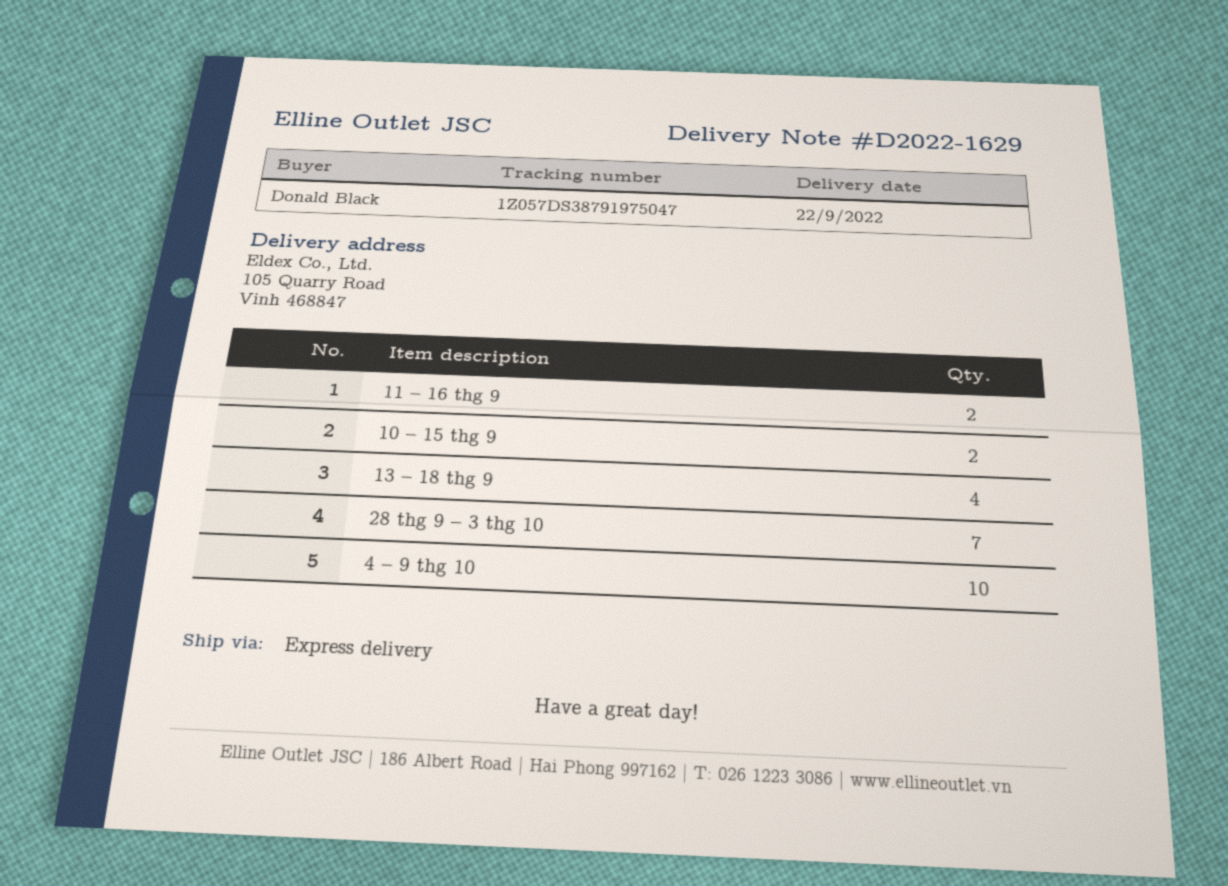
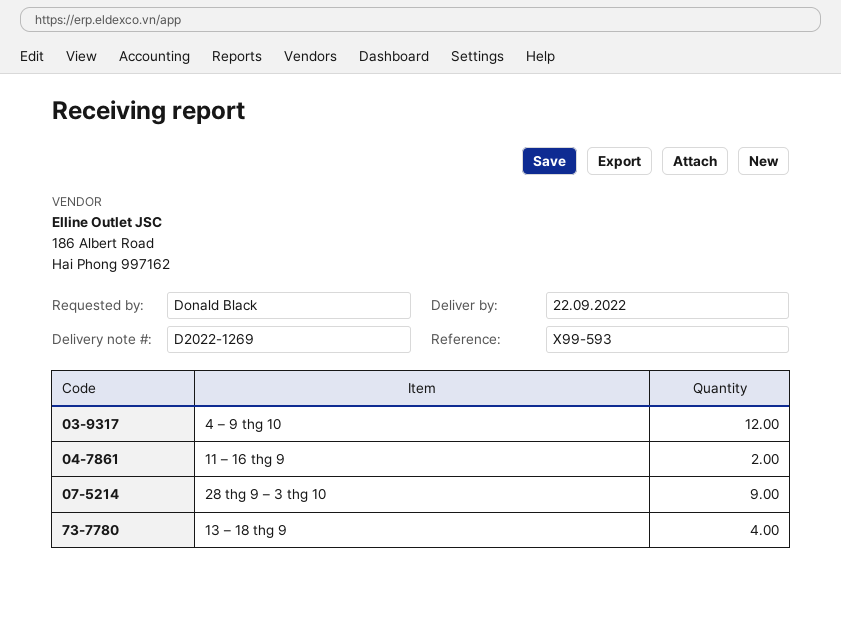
delivery note number: D2022-1629 -> D2022-1269
10 – 15 thg 9: 2 -> none
28 thg 9 – 3 thg 10: 7 -> 9
4 – 9 thg 10: 10 -> 12

